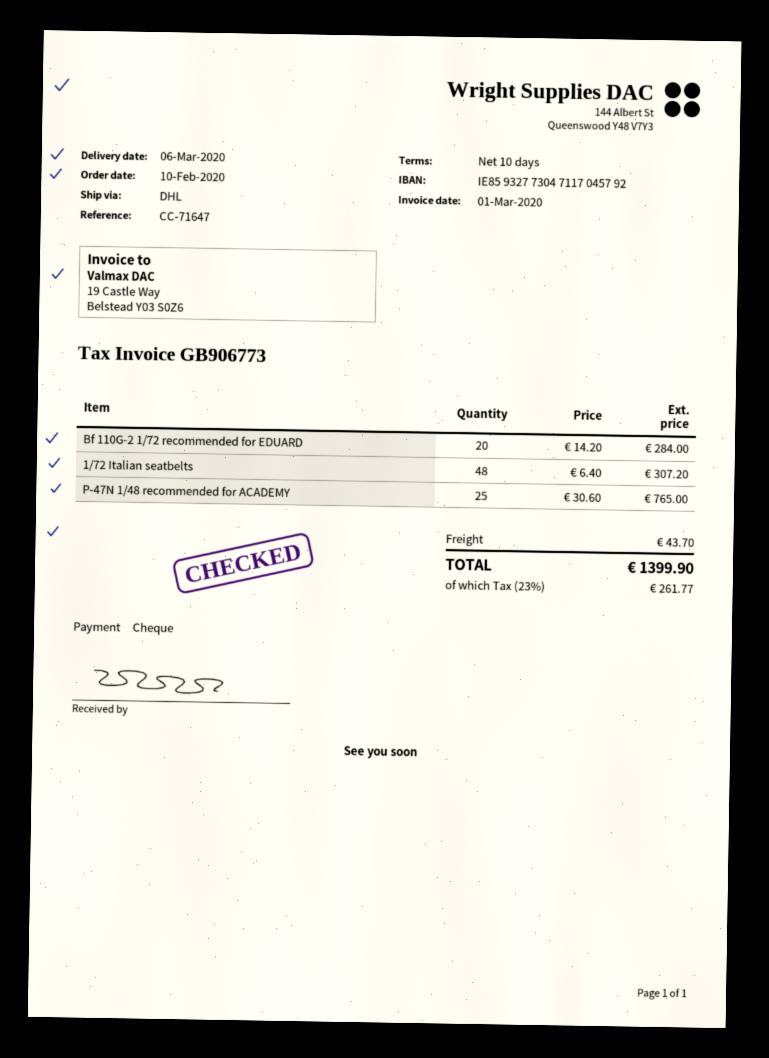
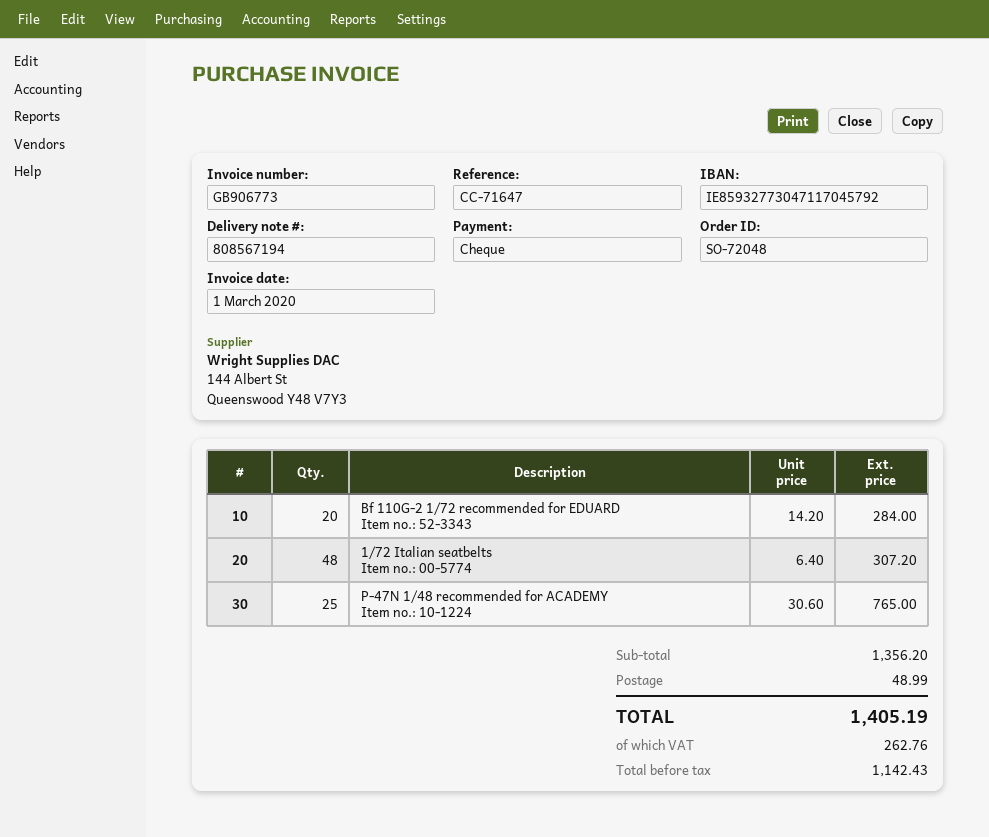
shipping: 43.70 -> 48.99
tax: 261.77 -> 262.76
total: 1399.90 -> 1405.19

